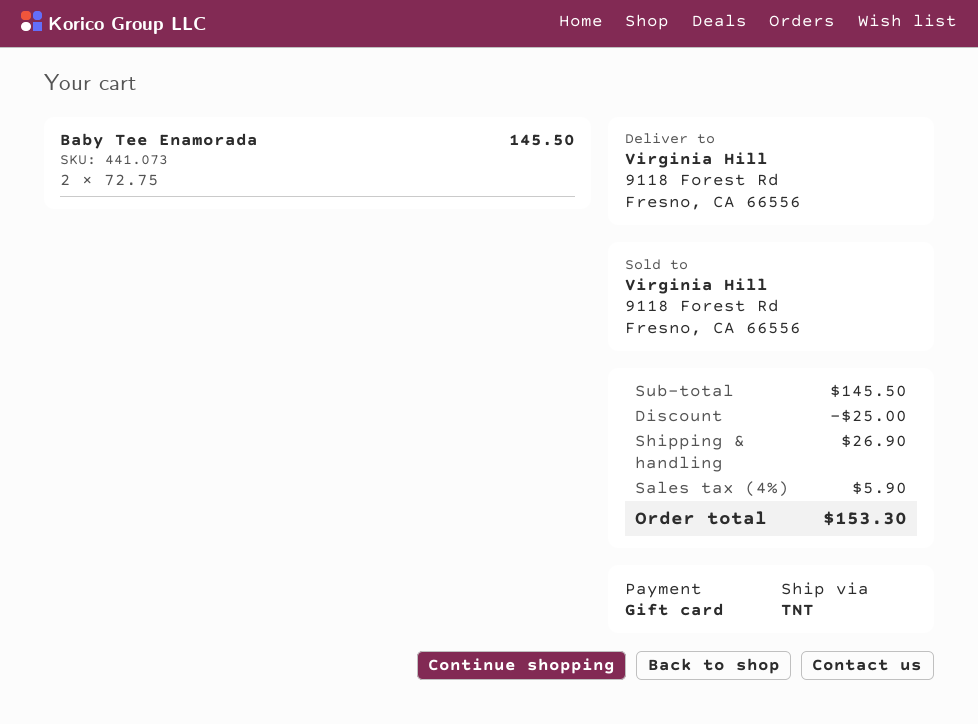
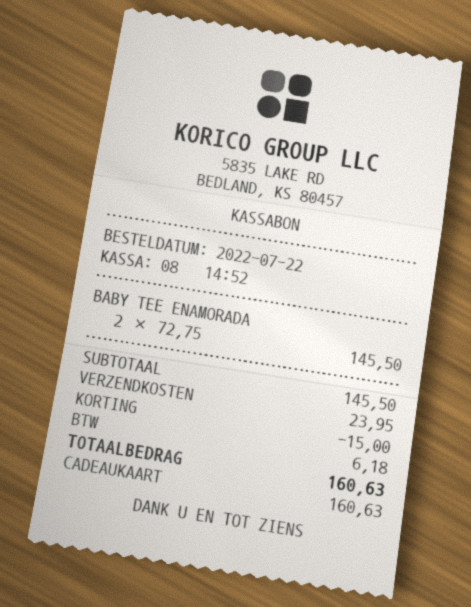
discount: 25.00 -> 15.00
shipping: 26.90 -> 23.95
tax: 5.90 -> 6.18
total: 153.30 -> 160.63

